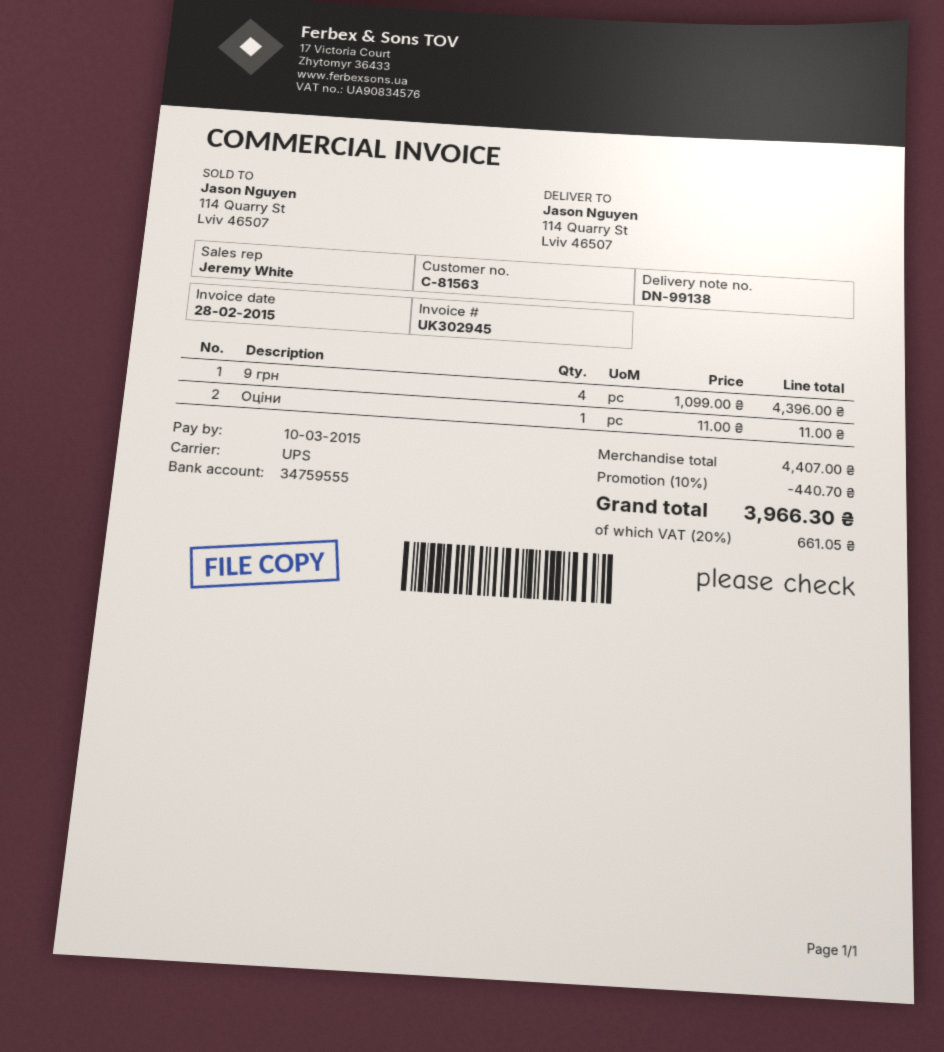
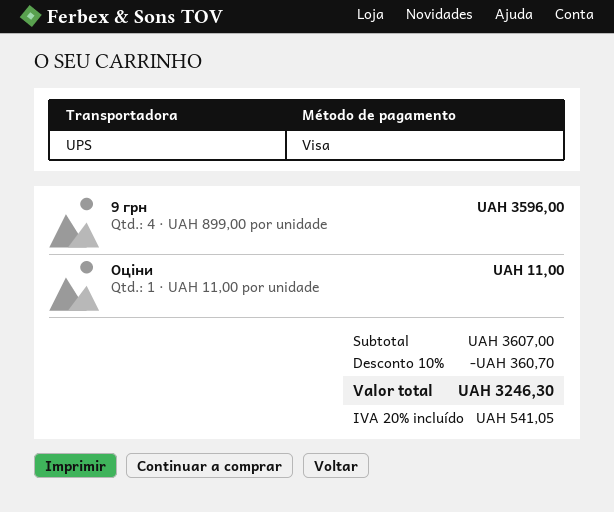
9 грн: 4 x 1099.00 = 4396.00 -> 4 x 899.00 = 3596.00
subtotal: 4407.00 -> 3607.00
discount: 10% = 440.70 -> 10% = 360.70
tax: 20% = 661.05 -> 20% = 541.05
total: 3966.30 -> 3246.30

